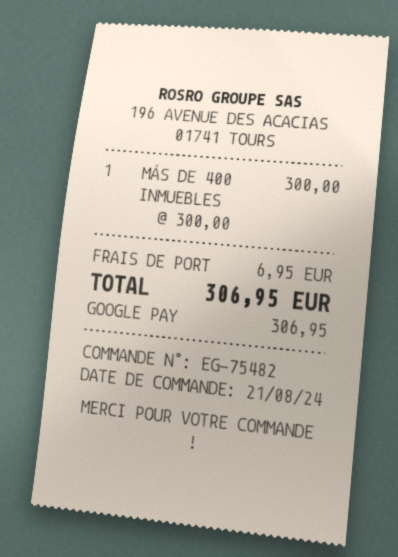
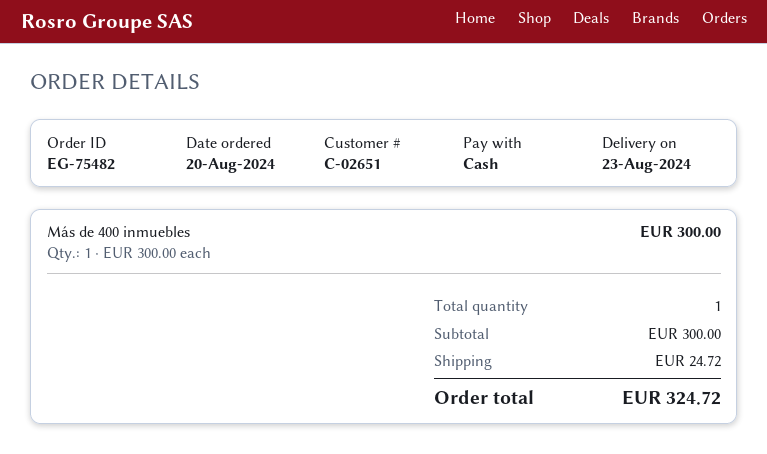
order date: 2024-08-21 -> 2024-08-20
payment method: Google Pay -> cash
shipping: 6.95 -> 24.72
total: 306.95 -> 324.72

